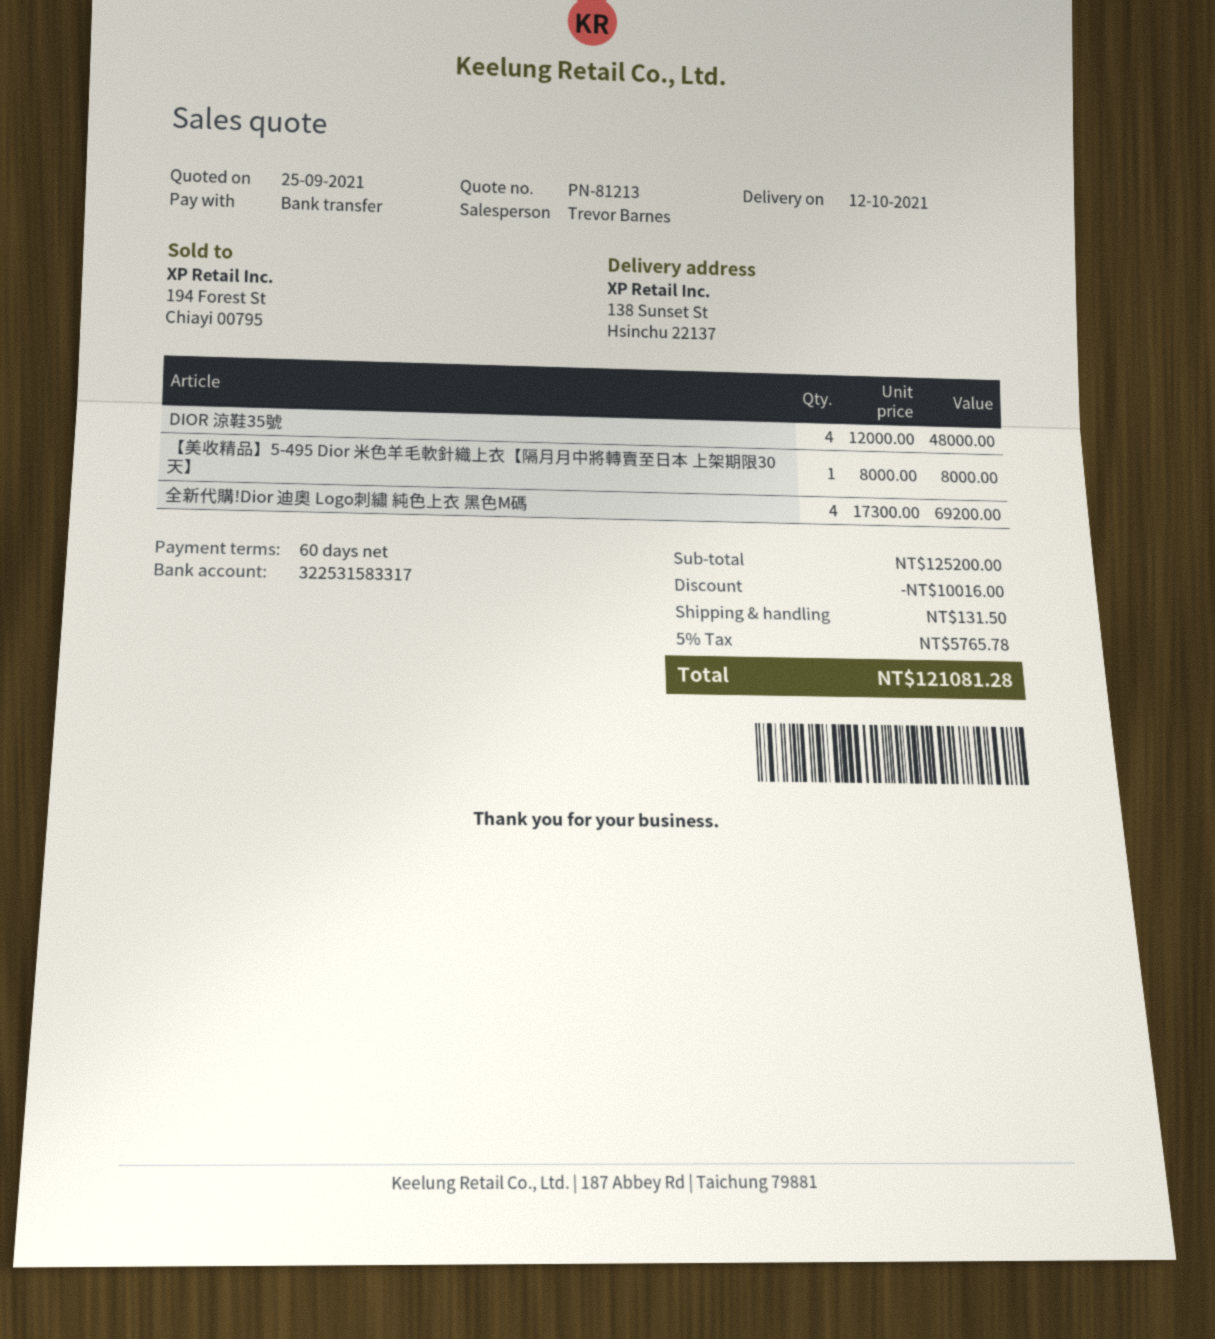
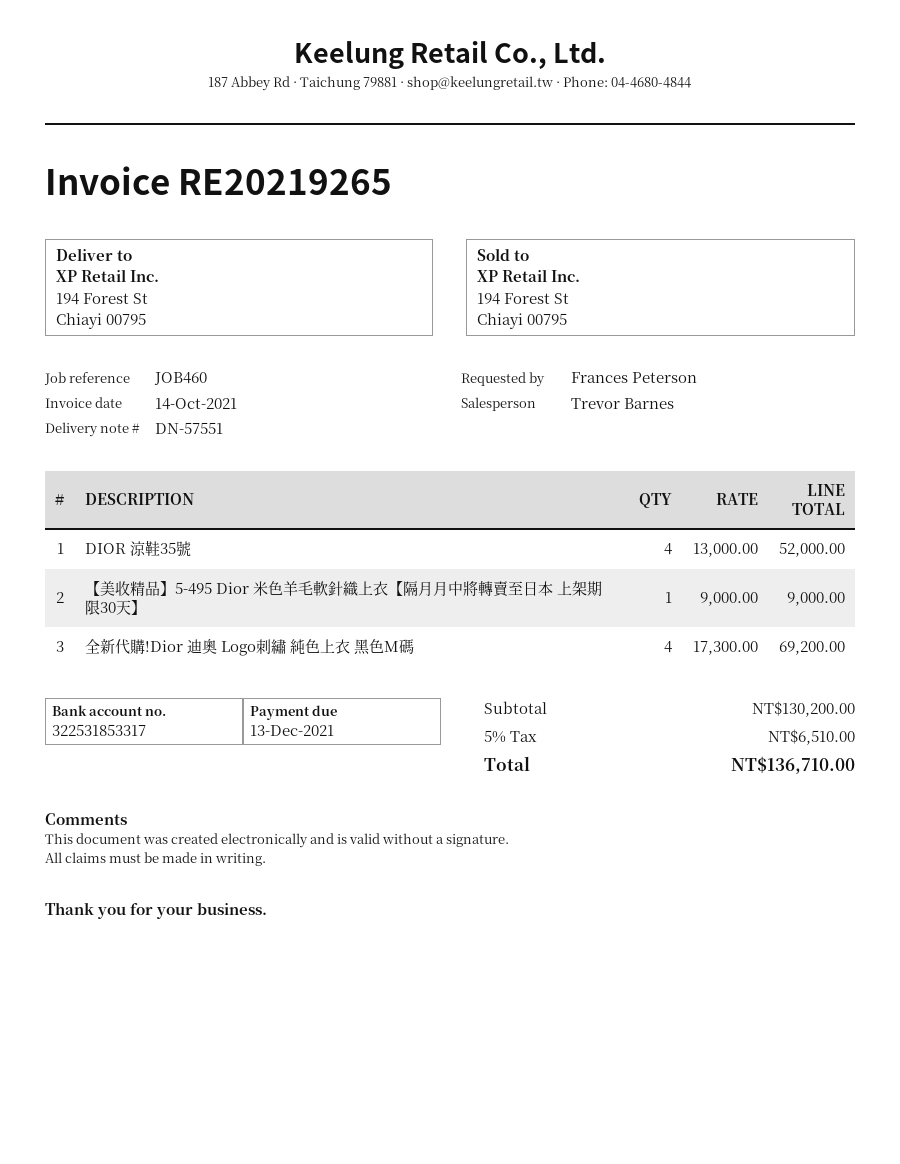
bank account: 322531583317 -> 322531853317
ship to: 138 Sunset St, Hsinchu 22137 -> 194 Forest St, Chiayi 00795
DIOR 涼鞋35號: 4 x 12000.00 = 48000.00 -> 4 x 13000.00 = 52000.00
【美收精品】5-495 Dior 米色羊毛軟針織上衣【隔月月中將轉賣至日本 上架期限30天】: 1 x 8000.00 = 8000.00 -> 1 x 9000.00 = 9000.00
subtotal: 125200.00 -> 130200.00
discount: 10016.00 -> none
shipping: 131.50 -> none
tax: 5% = 5765.78 -> 5% = 6510.00
total: 121081.28 -> 136710.00

